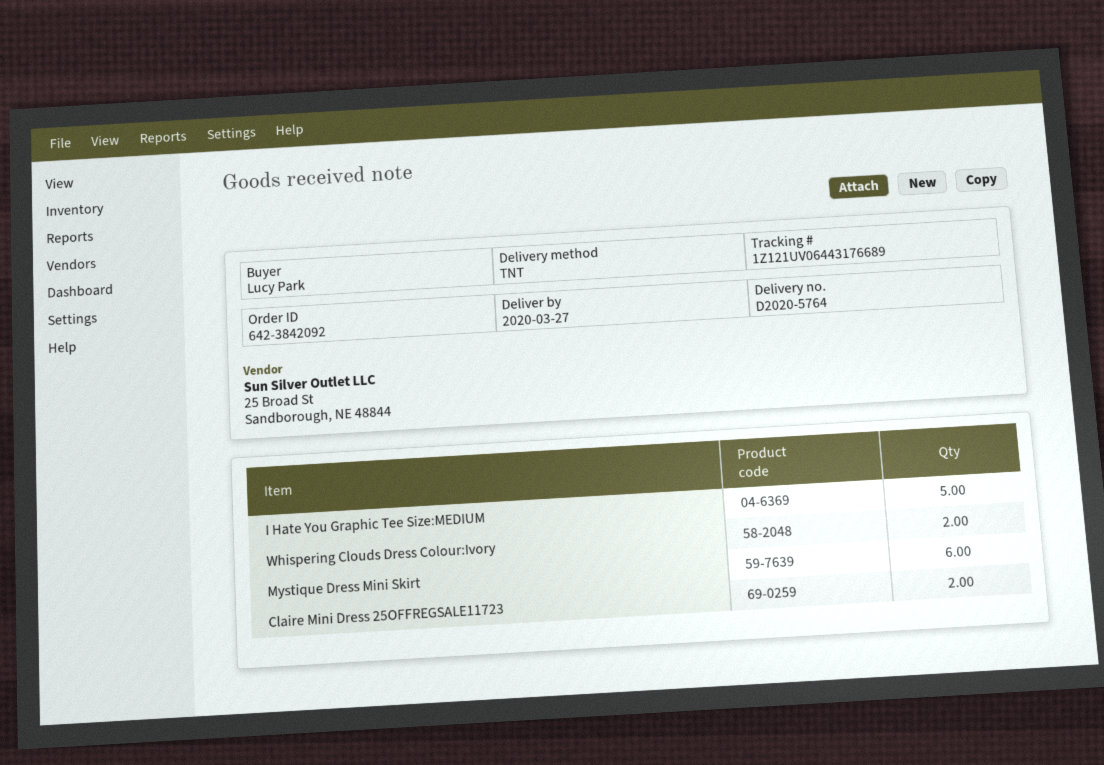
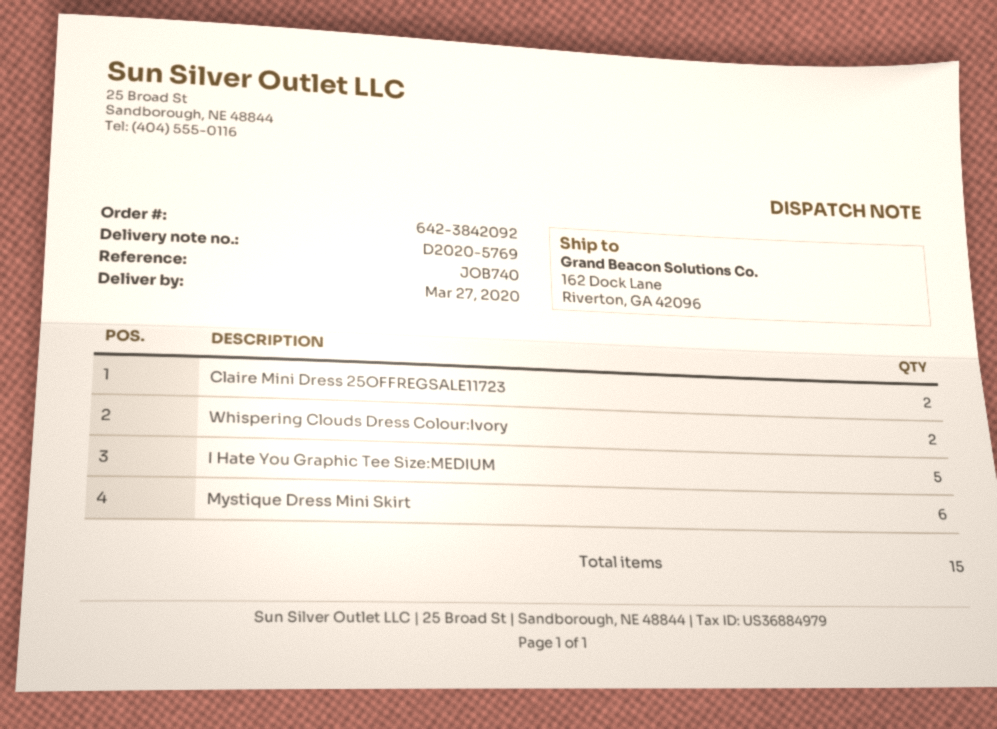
delivery note number: D2020-5764 -> D2020-5769

